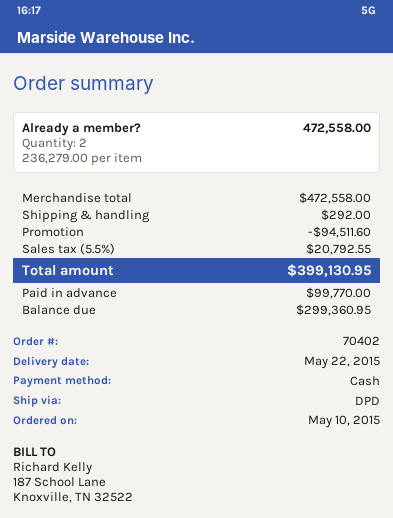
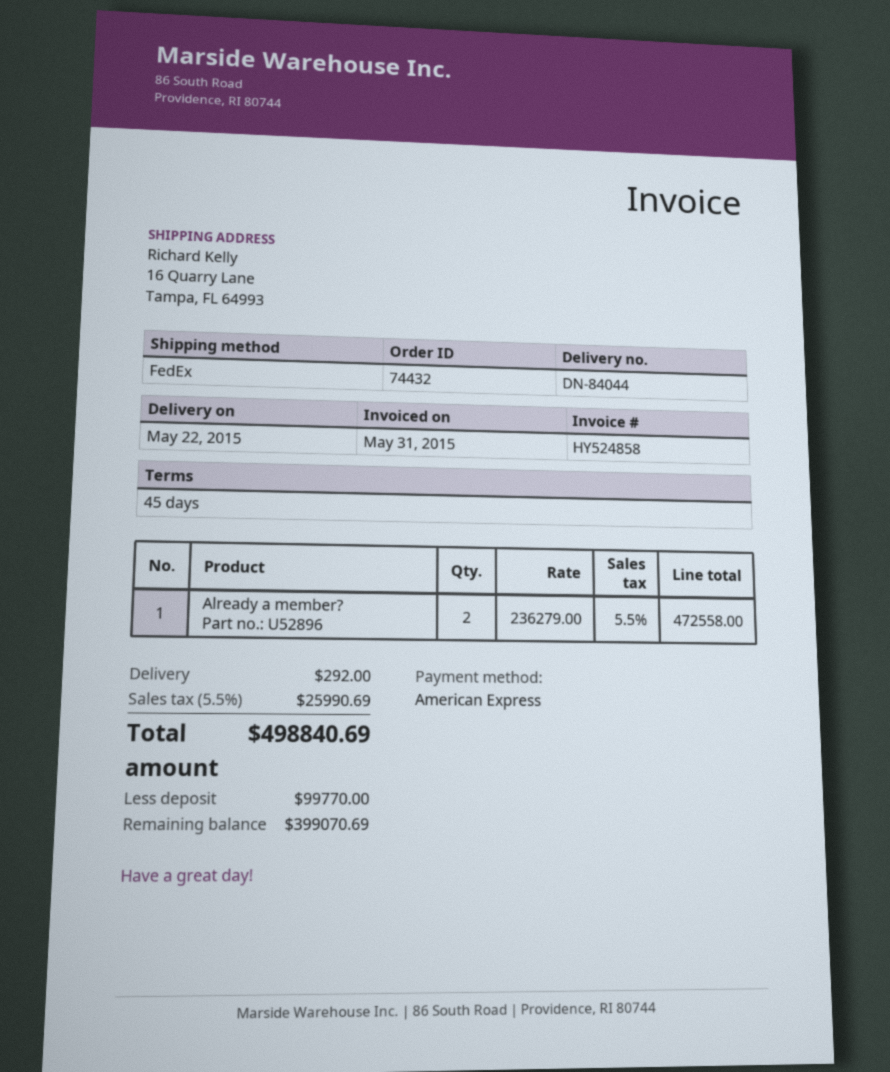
order number: 70402 -> 74432
payment method: cash -> American Express
shipping method: DPD -> FedEx
discount: 94511.60 -> none
tax: 5.5% = 20792.55 -> 5.5% = 25990.69
total: 399130.95 -> 498840.69
balance: 299360.95 -> 399070.69

